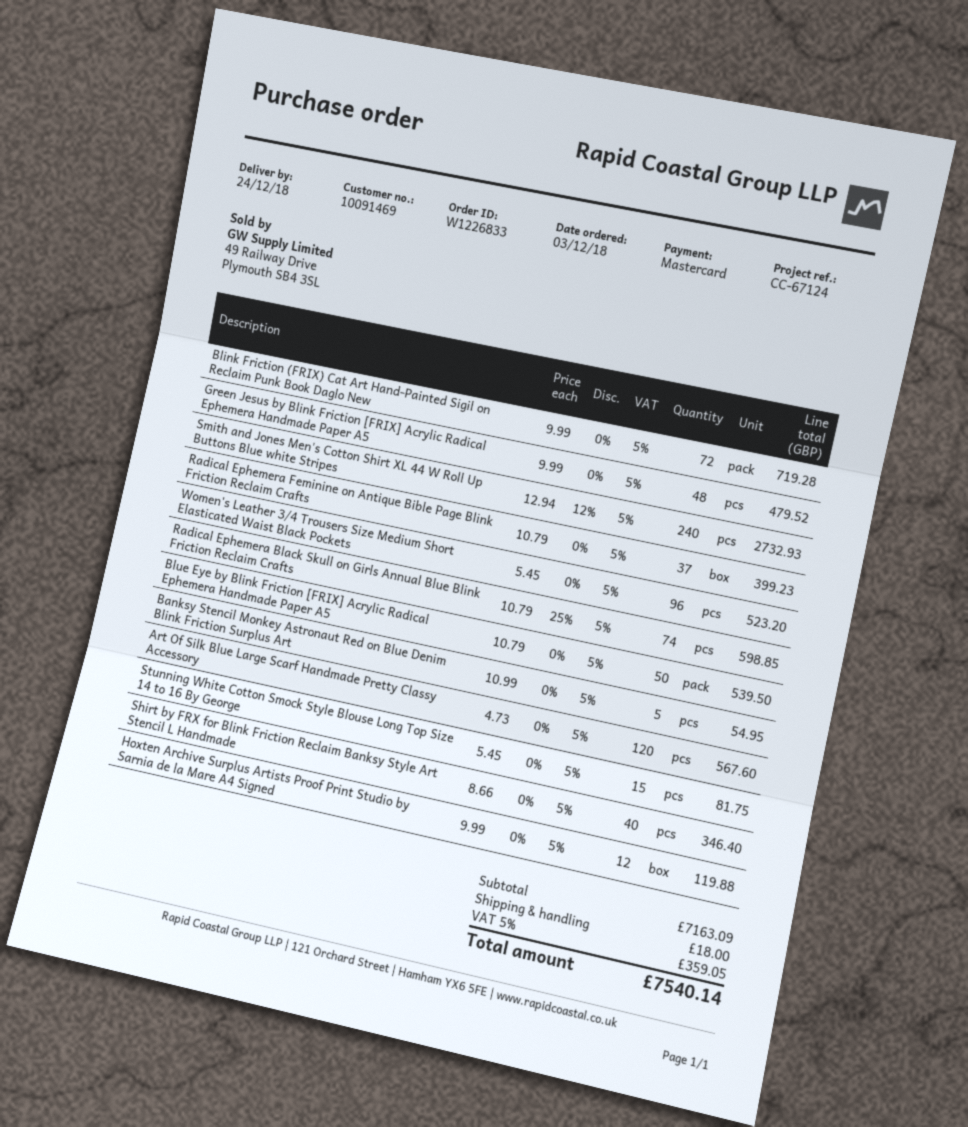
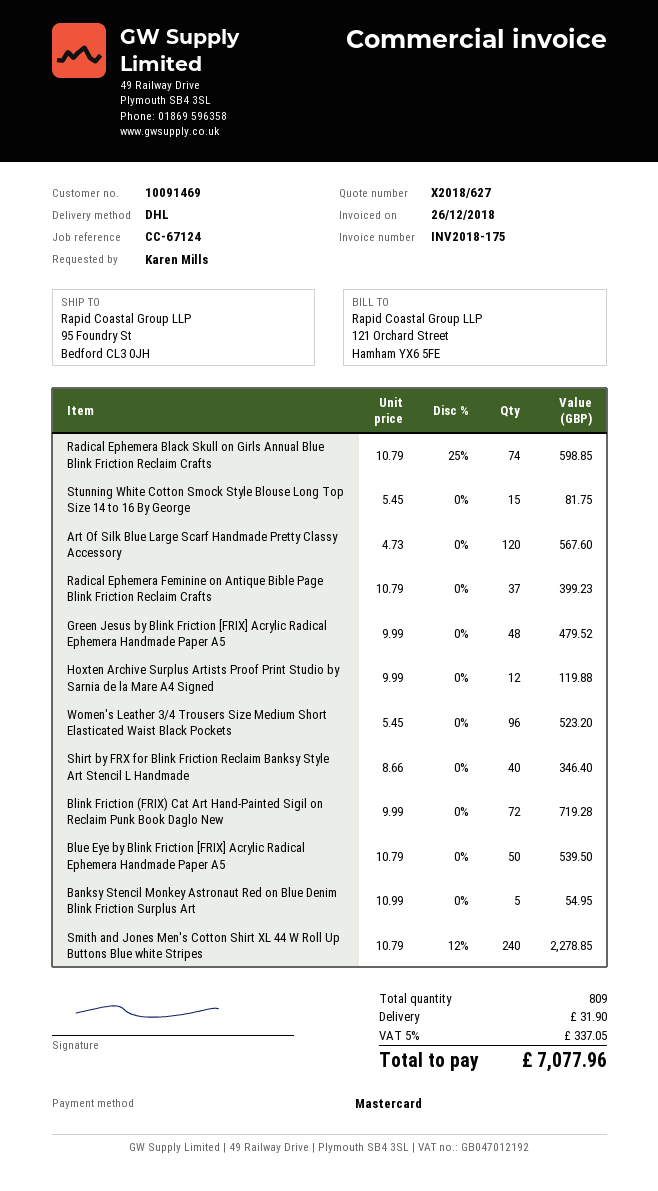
Smith and Jones Men's Cotton Shirt XL 44 W Roll Up Buttons Blue white Stripes: 240 x 12.94 - 12% = 2732.93 -> 240 x 10.79 - 12% = 2278.85
shipping: 18.00 -> 31.90
tax: 5% = 359.05 -> 5% = 337.05
total: 7540.14 -> 7077.96

